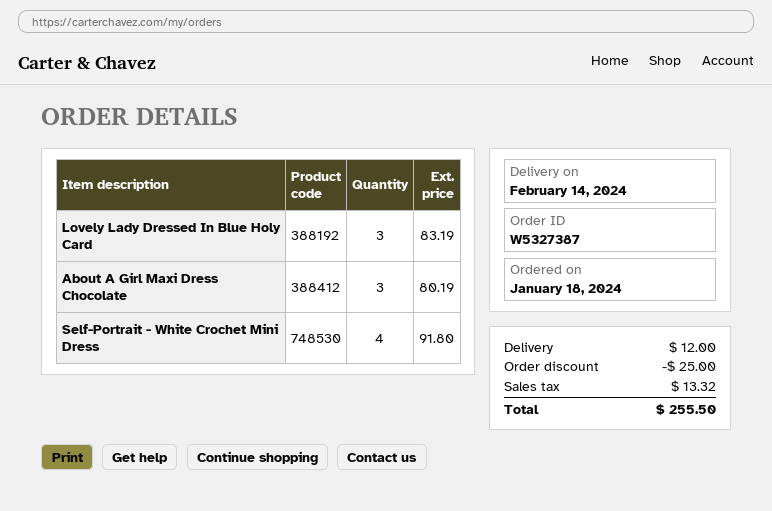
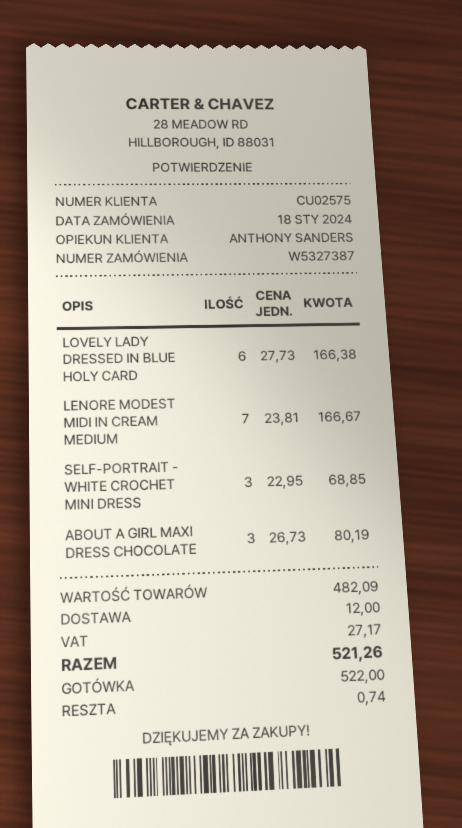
Lovely Lady Dressed In Blue Holy Card: 3 for 83.19 -> 6 for 166.38
Self-Portrait - White Crochet Mini Dress: 4 for 91.80 -> 3 for 68.85
LENORE MODEST MIDI IN CREAM MEDIUM: none -> 7 for 166.67
discount: 25.00 -> none
tax: 13.32 -> 27.17
total: 255.50 -> 521.26

